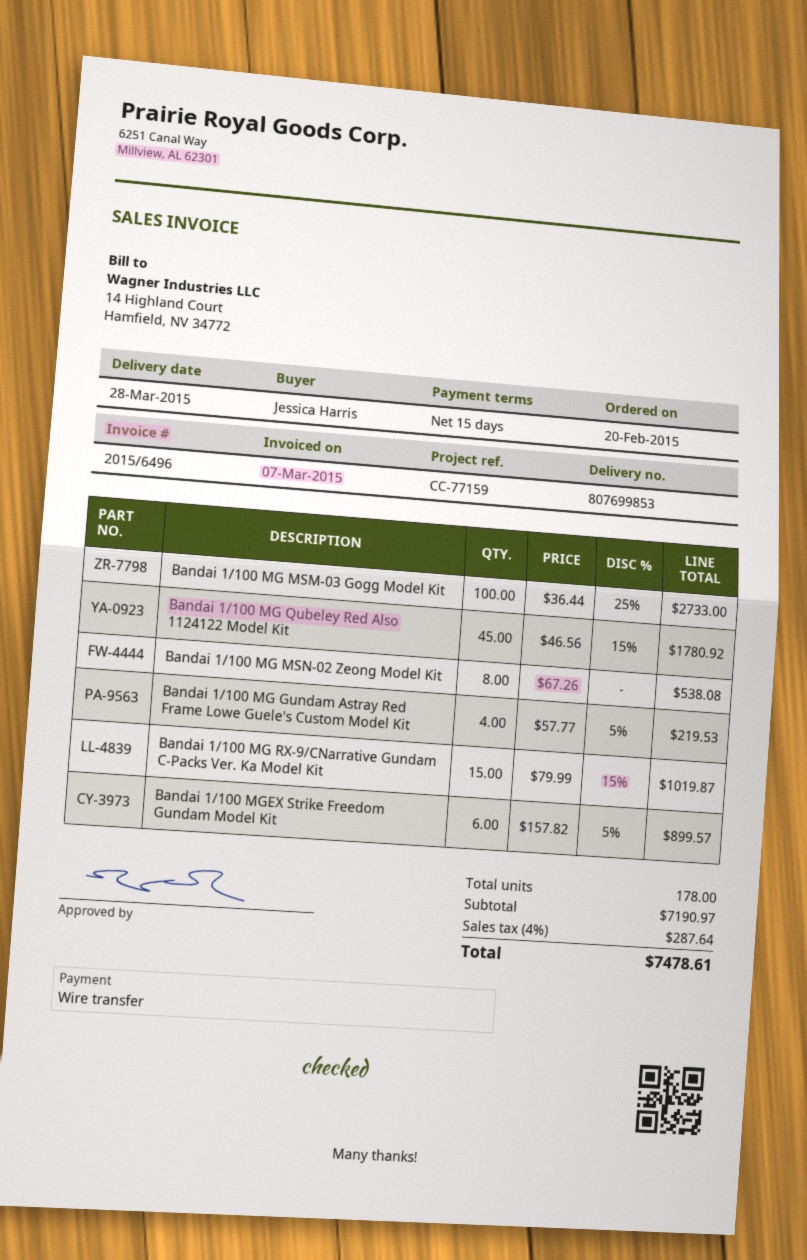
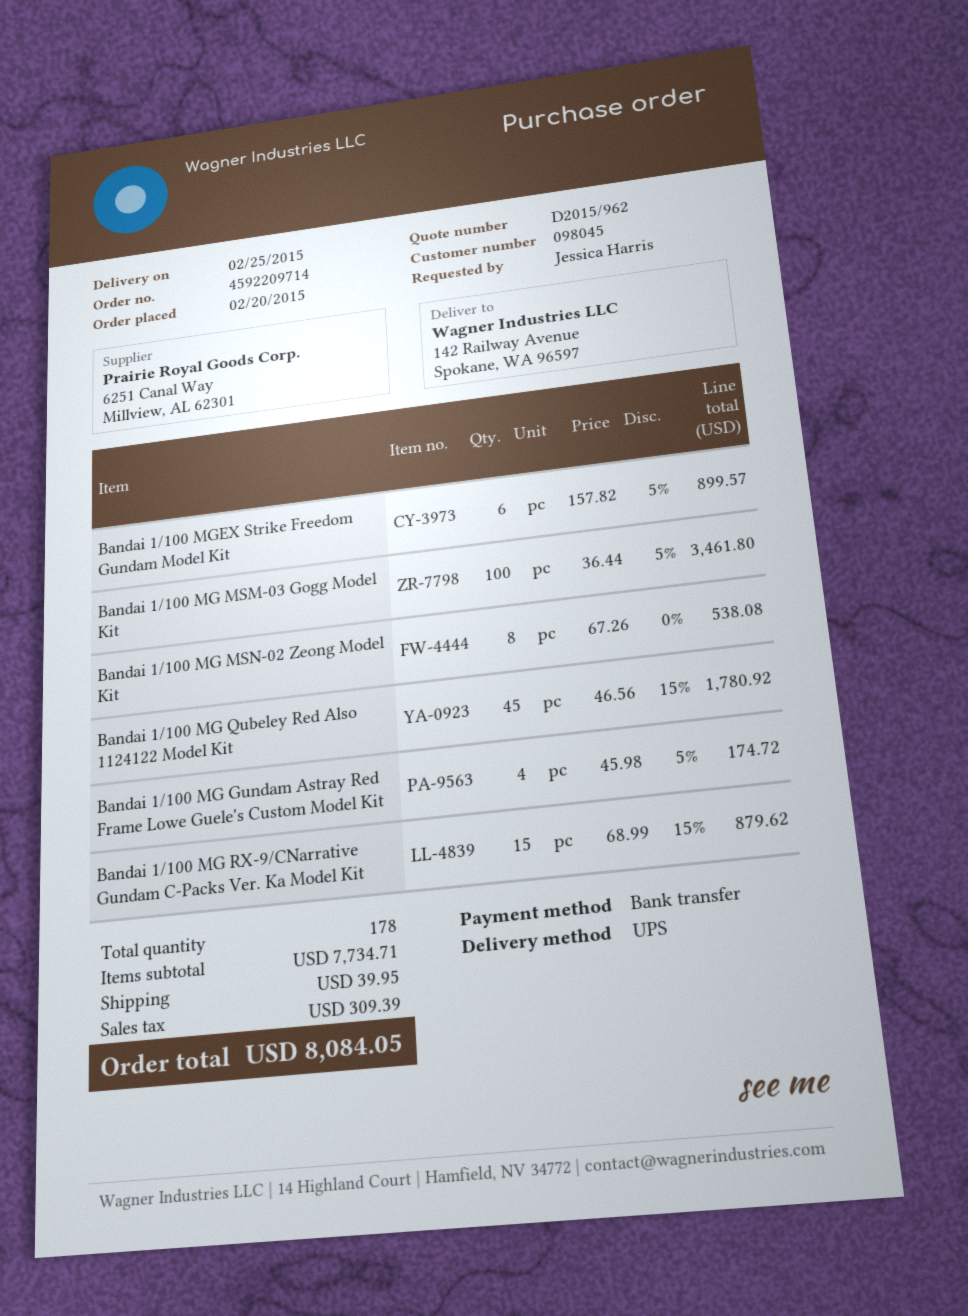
delivery date: 2015-03-28 -> 2015-02-25
Bandai 1/100 MG MSM-03 Gogg Model Kit: 100 x 36.44 - 25% = 2733.00 -> 100 x 36.44 - 5% = 3461.80
Bandai 1/100 MG Gundam Astray Red Frame Lowe Guele's Custom Model Kit: 4 x 57.77 - 5% = 219.53 -> 4 x 45.98 - 5% = 174.72
Bandai 1/100 MG RX-9/CNarrative Gundam C-Packs Ver. Ka Model Kit: 15 x 79.99 - 15% = 1019.87 -> 15 x 68.99 - 15% = 879.62
subtotal: 7190.97 -> 7734.71
shipping: none -> 39.95
tax: 287.64 -> 309.39
total: 7478.61 -> 8084.05

